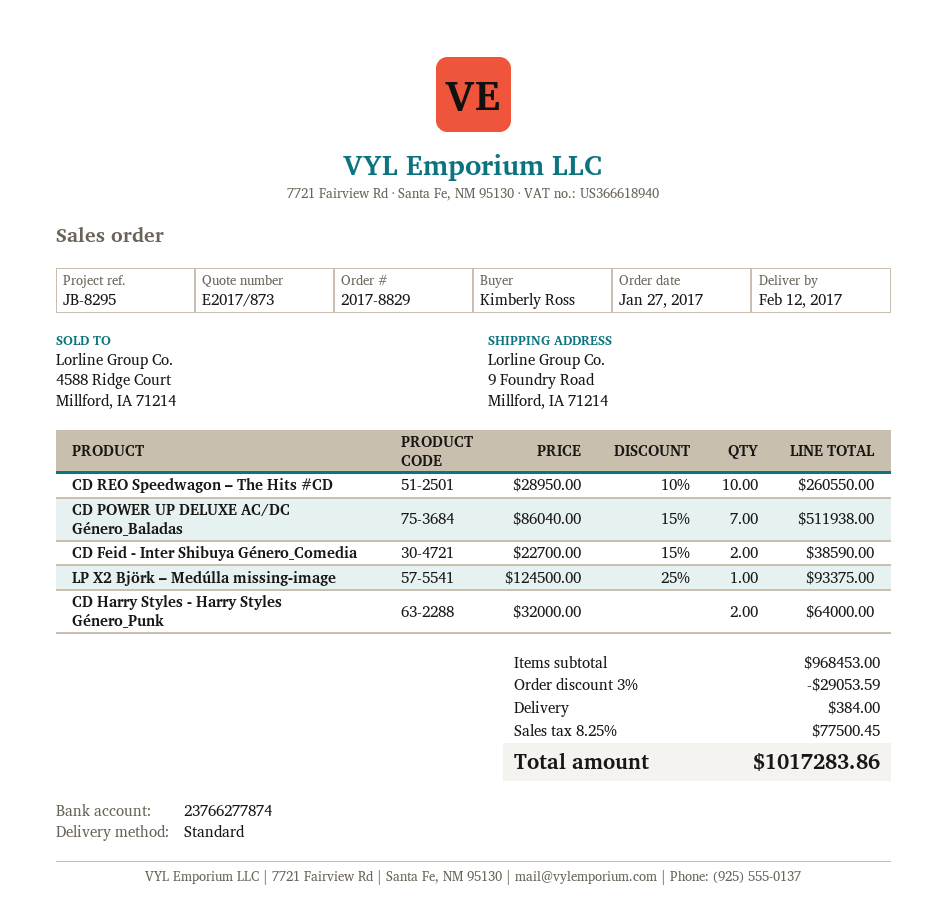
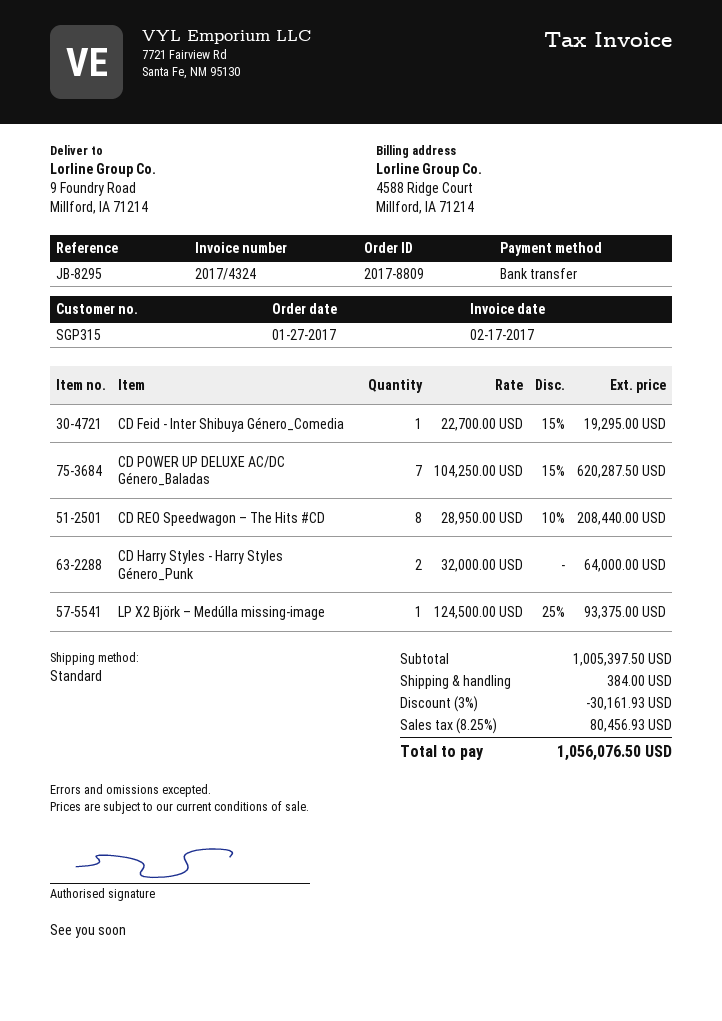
order number: 2017-8829 -> 2017-8809
CD REO Speedwagon – The Hits #CD: 10 x 28950.00 - 10% = 260550.00 -> 8 x 28950.00 - 10% = 208440.00
CD POWER UP DELUXE AC/DC Género_Baladas: 7 x 86040.00 - 15% = 511938.00 -> 7 x 104250.00 - 15% = 620287.50
CD Feid - Inter Shibuya Género_Comedia: 2 x 22700.00 - 15% = 38590.00 -> 1 x 22700.00 - 15% = 19295.00
subtotal: 968453.00 -> 1005397.50
discount: 3% = 29053.59 -> 3% = 30161.93
tax: 8.25% = 77500.45 -> 8.25% = 80456.93
total: 1017283.86 -> 1056076.50

